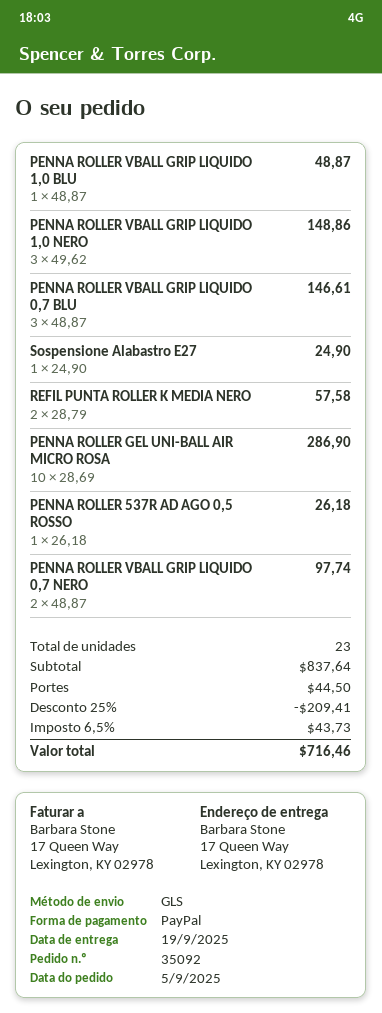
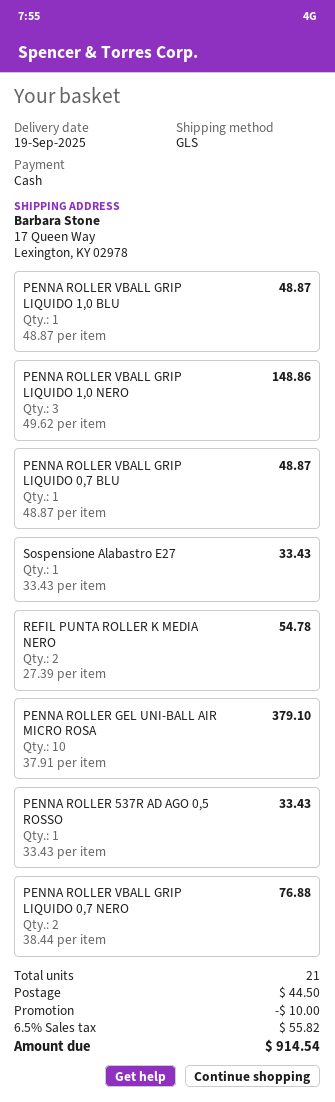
payment method: PayPal -> cash
PENNA ROLLER VBALL GRIP LIQUIDO 0,7 BLU: 3 x 48.87 = 146.61 -> 1 x 48.87 = 48.87
Sospensione Alabastro E27: 1 x 24.90 = 24.90 -> 1 x 33.43 = 33.43
REFIL PUNTA ROLLER K MEDIA NERO: 2 x 28.79 = 57.58 -> 2 x 27.39 = 54.78
PENNA ROLLER GEL UNI-BALL AIR MICRO ROSA: 10 x 28.69 = 286.90 -> 10 x 37.91 = 379.10
PENNA ROLLER 537R AD AGO 0,5 ROSSO: 1 x 26.18 = 26.18 -> 1 x 33.43 = 33.43
PENNA ROLLER VBALL GRIP LIQUIDO 0,7 NERO: 2 x 48.87 = 97.74 -> 2 x 38.44 = 76.88
total quantity: 23 -> 21
discount: 209.41 -> 10.00
tax: 6.5% = 43.73 -> 6.5% = 55.82
total: 716.46 -> 914.54

